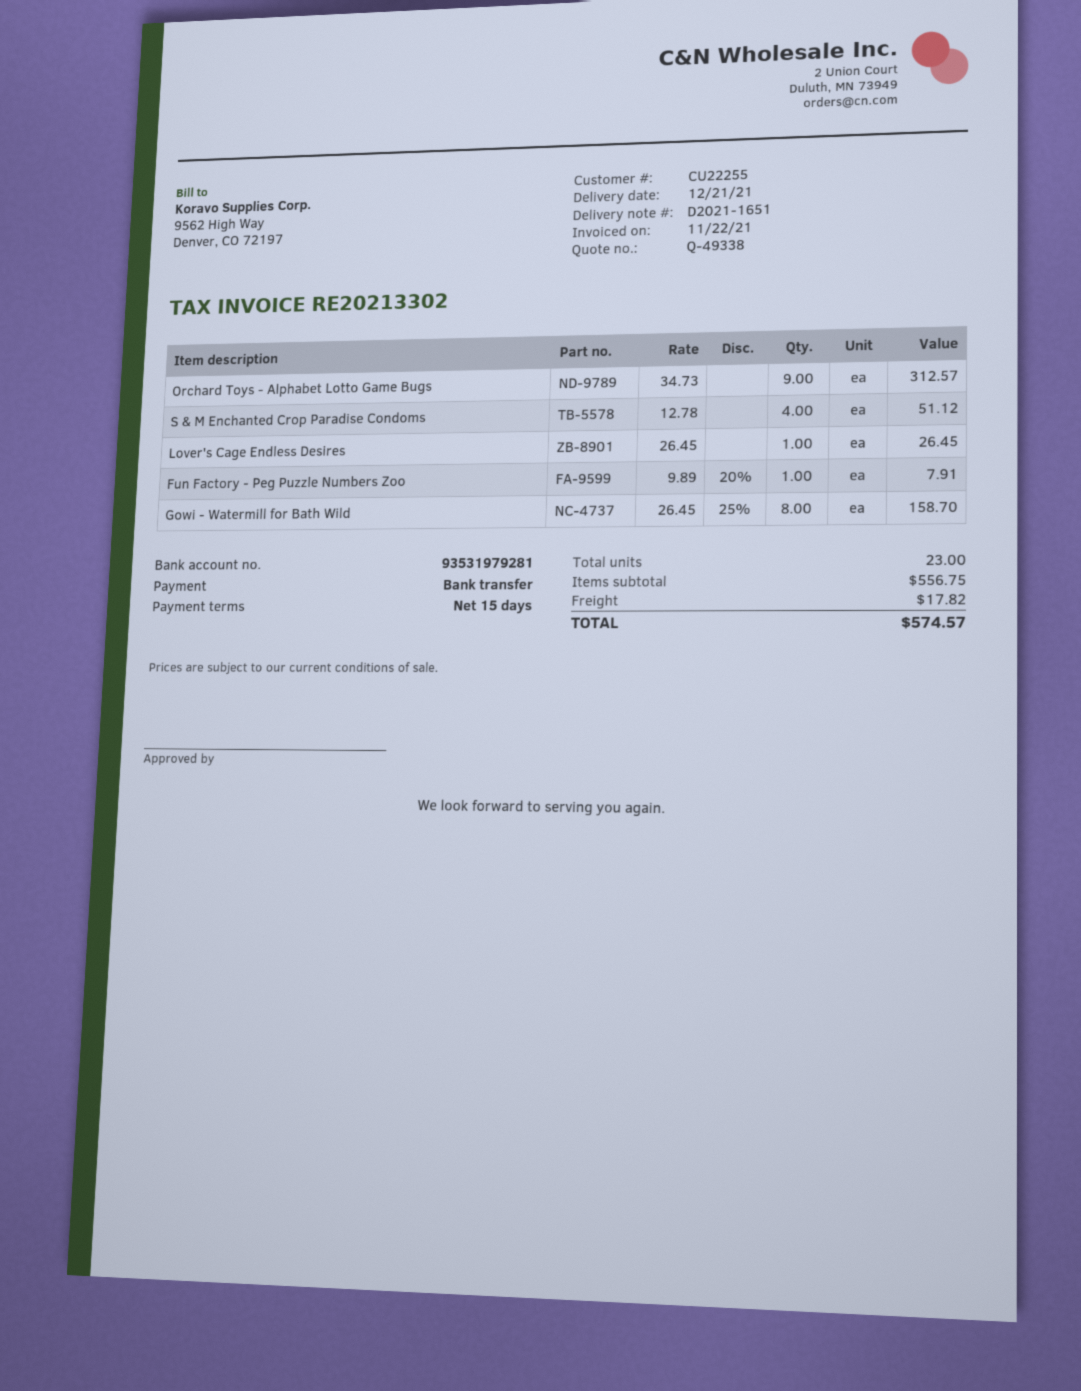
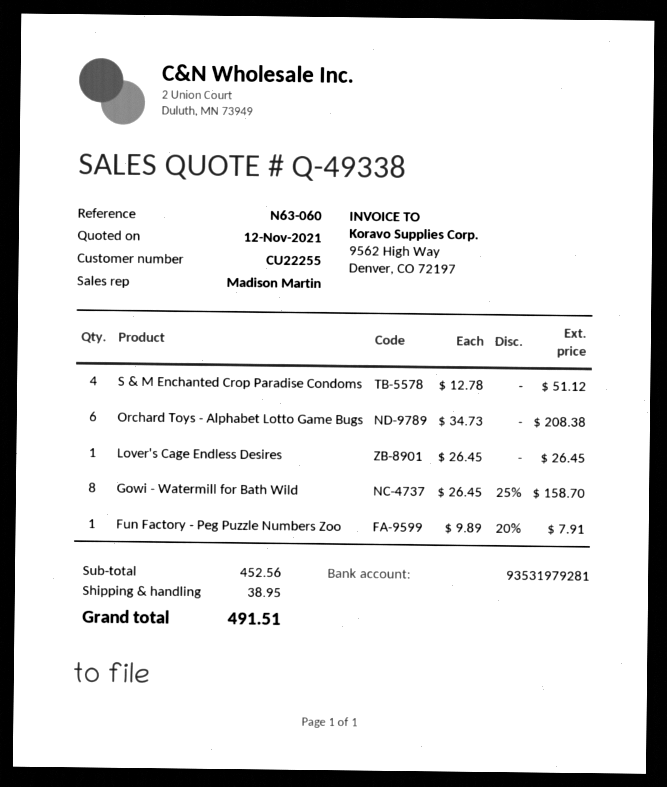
Orchard Toys - Alphabet Lotto Game Bugs: 9 x 34.73 = 312.57 -> 6 x 34.73 = 208.38
subtotal: 556.75 -> 452.56
shipping: 17.82 -> 38.95
total: 574.57 -> 491.51

